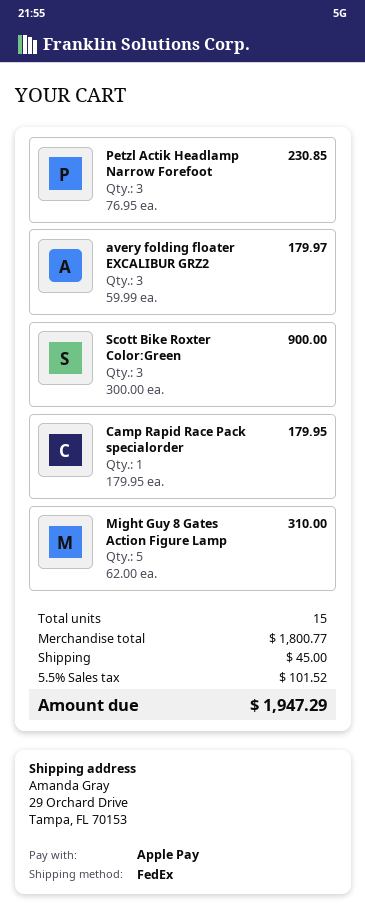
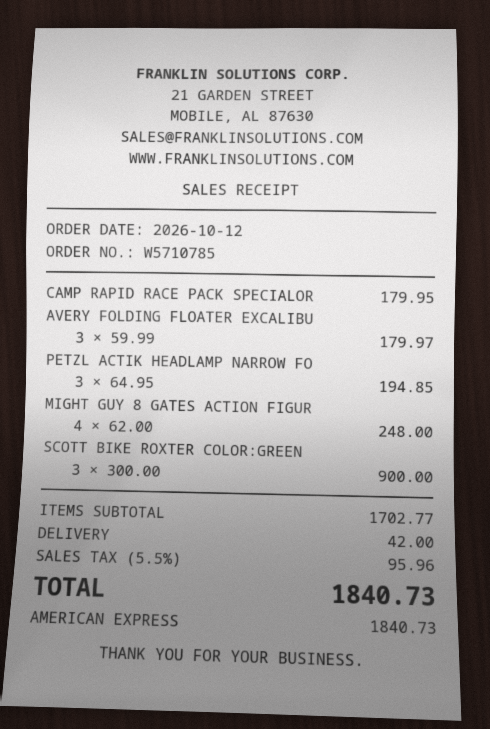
payment method: Apple Pay -> American Express
Petzl Actik Headlamp Narrow Forefoot: 3 x 76.95 = 230.85 -> 3 x 64.95 = 194.85
Might Guy 8 Gates Action Figure Lamp: 5 x 62.00 = 310.00 -> 4 x 62.00 = 248.00
subtotal: 1800.77 -> 1702.77
shipping: 45.00 -> 42.00
tax: 5.5% = 101.52 -> 5.5% = 95.96
total: 1947.29 -> 1840.73

